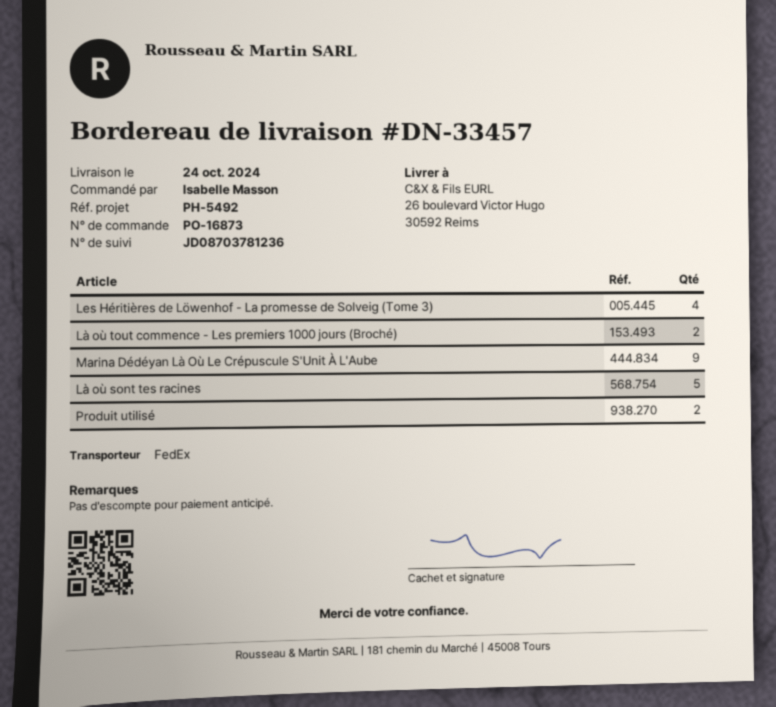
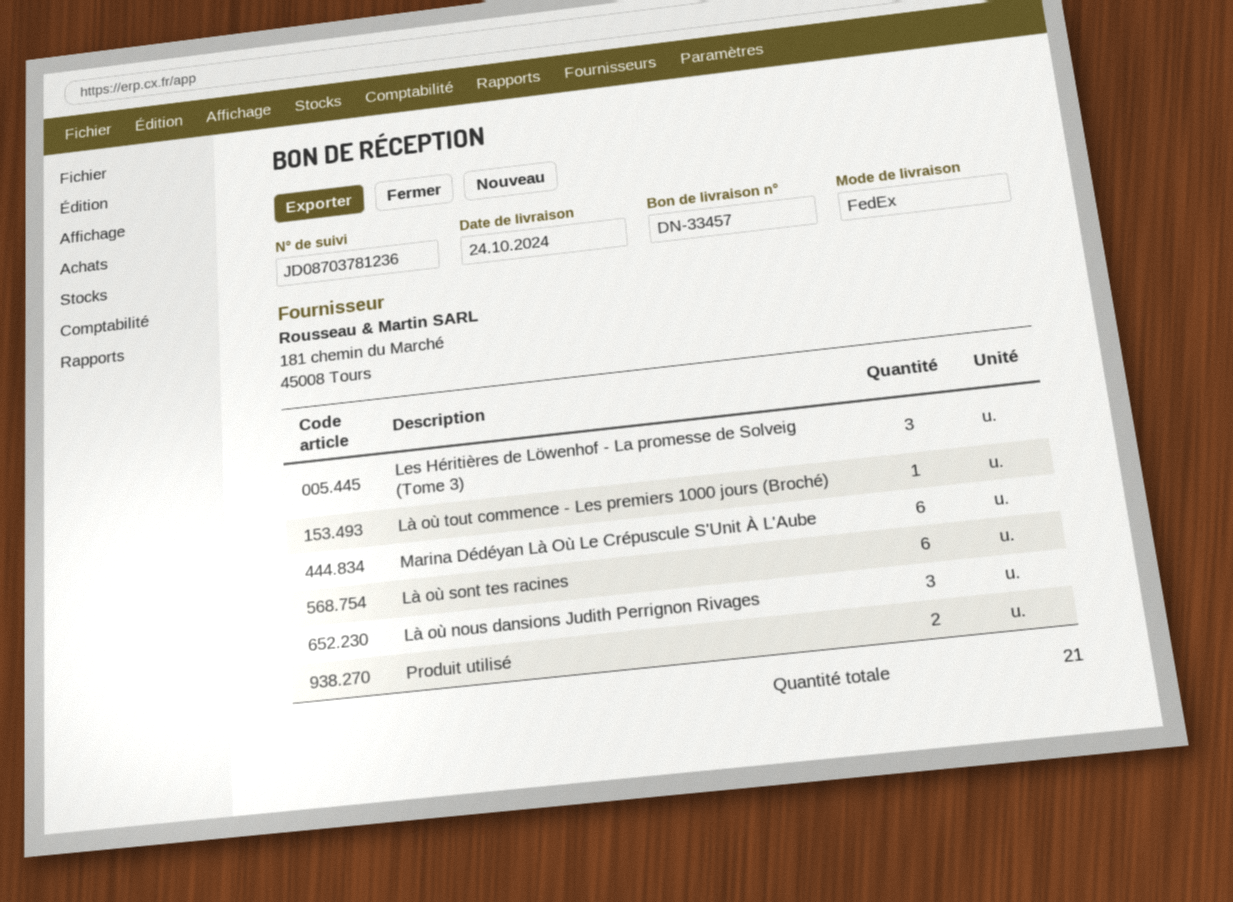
Les Héritières de Löwenhof - La promesse de Solveig (Tome 3): 4 -> 3
Là où tout commence - Les premiers 1000 jours (Broché): 2 -> 1
Marina Dédéyan Là Où Le Crépuscule S'Unit À L'Aube: 9 -> 6
Là où sont tes racines: 5 -> 6
Là où nous dansions Judith Perrignon Rivages: none -> 3

